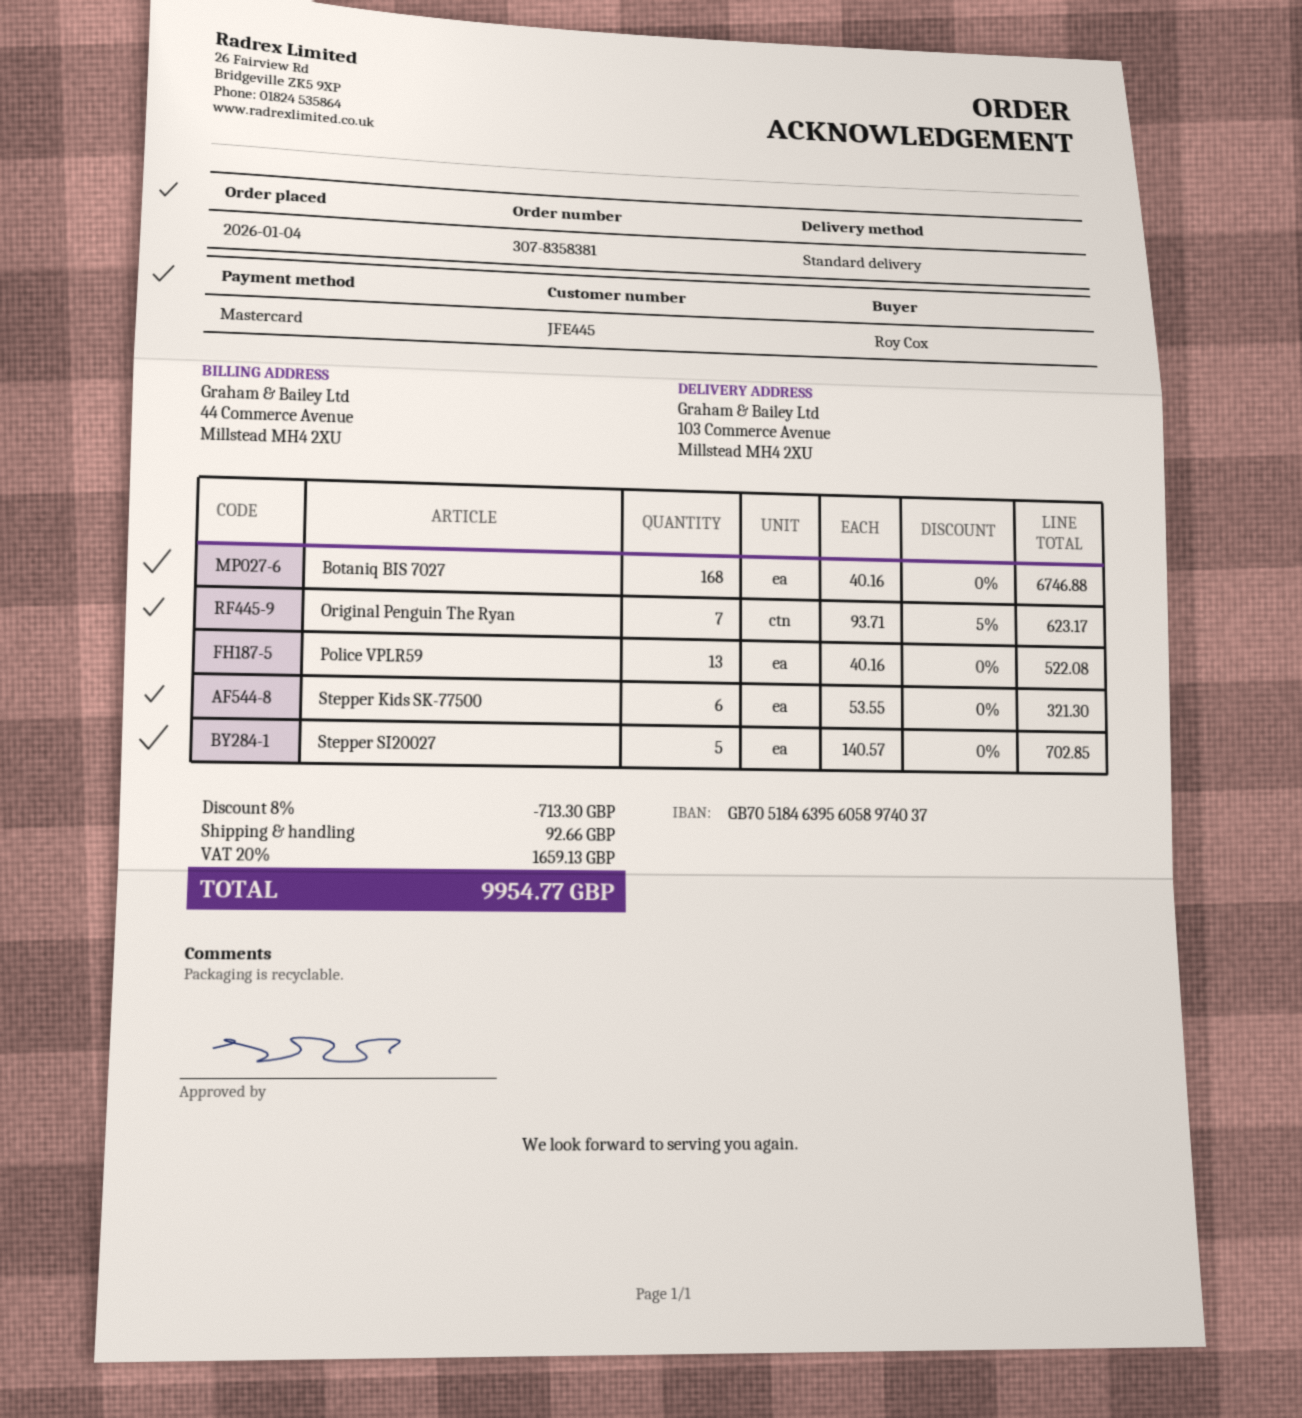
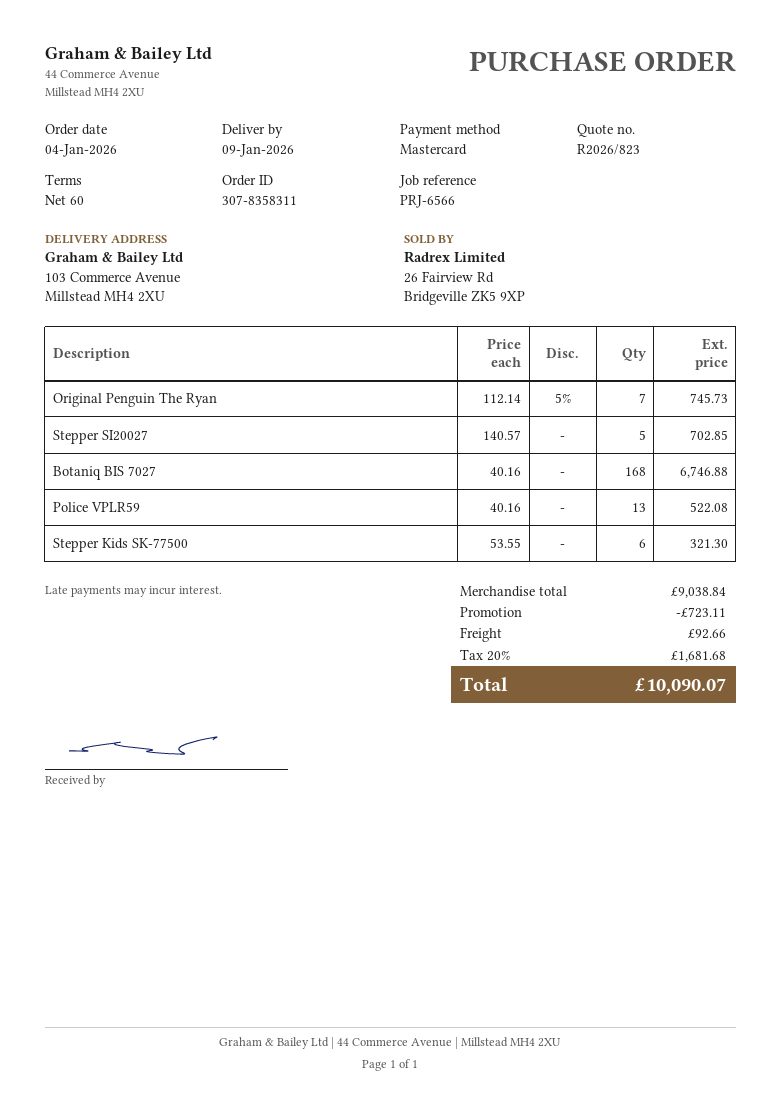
order number: 307-8358381 -> 307-8358311
Original Penguin The Ryan: 7 x 93.71 - 5% = 623.17 -> 7 x 112.14 - 5% = 745.73
discount: 713.30 -> 723.11
tax: 20% = 1659.13 -> 20% = 1681.68
total: 9954.77 -> 10090.07

